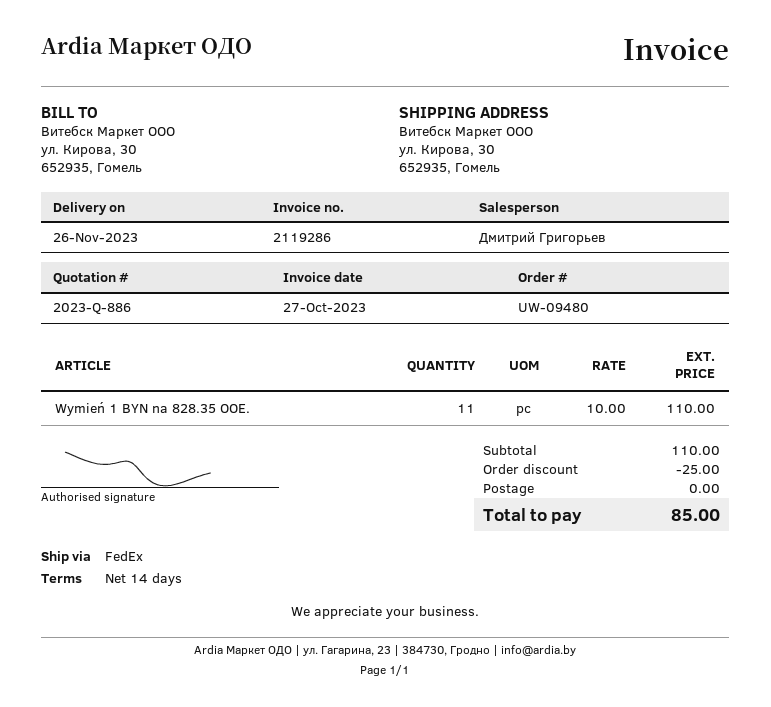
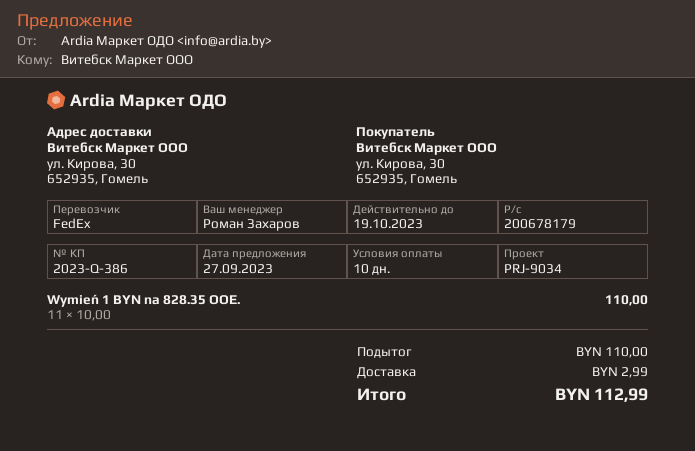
quote number: 2023-Q-886 -> 2023-Q-386
payment terms: 14 days -> 10 days
sales rep: Дмитрий Григорьев -> Роман Захаров
discount: 25.00 -> none
shipping: 0.00 -> 2.99
total: 85.00 -> 112.99

